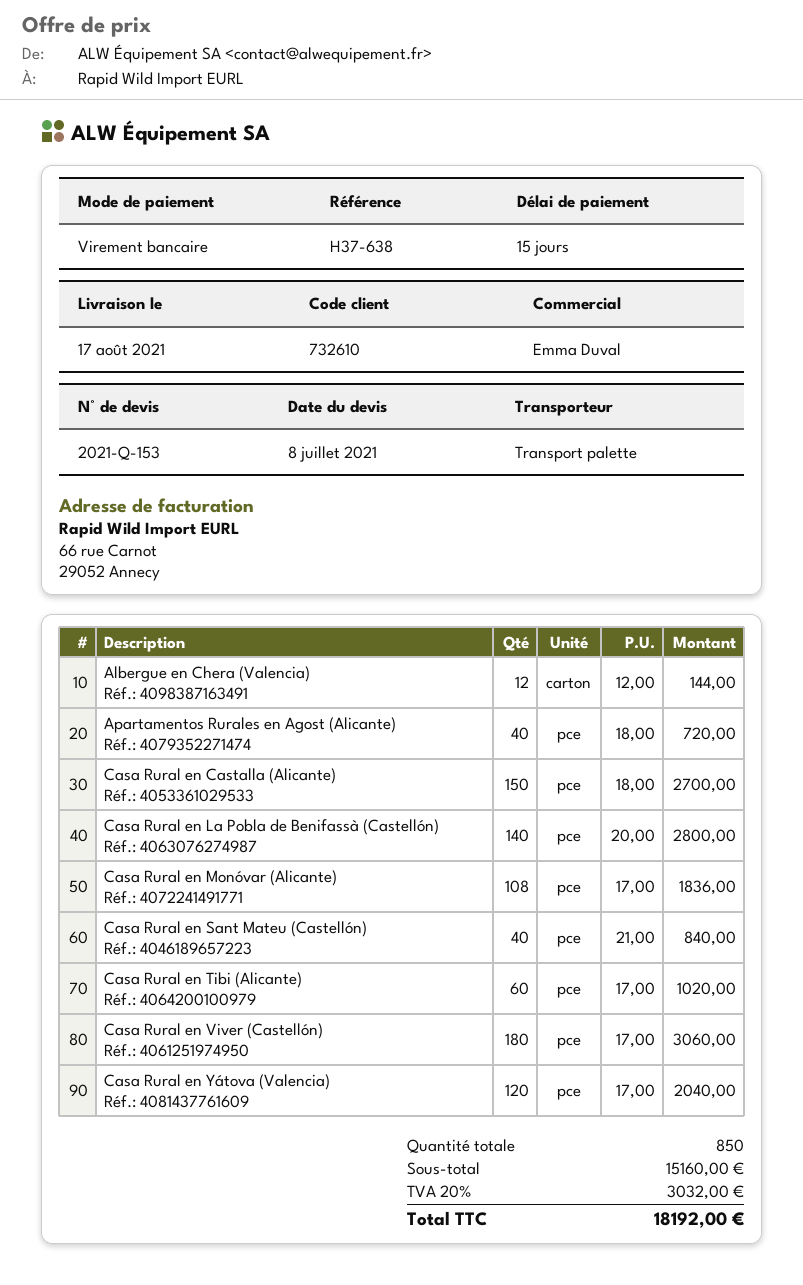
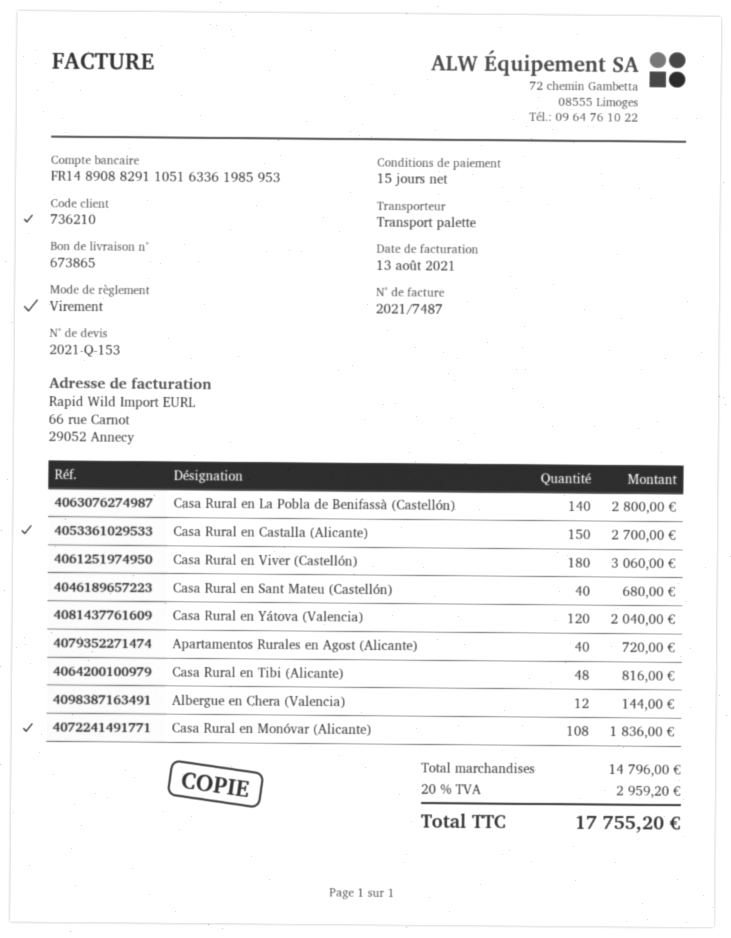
customer number: 732610 -> 736210
Casa Rural en Sant Mateu (Castellón): 40 for 840.00 -> 40 for 680.00
Casa Rural en Tibi (Alicante): 60 for 1020.00 -> 48 for 816.00
subtotal: 15160.00 -> 14796.00
tax: 20% = 3032.00 -> 20% = 2959.20
total: 18192.00 -> 17755.20

